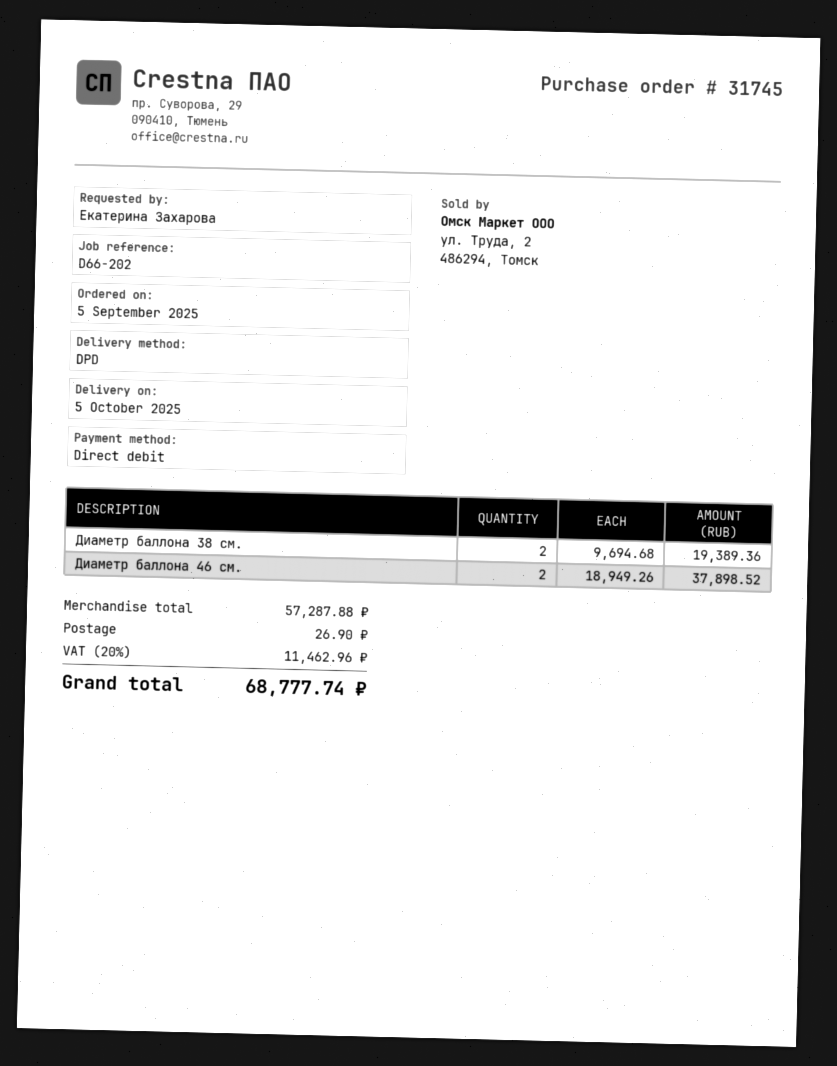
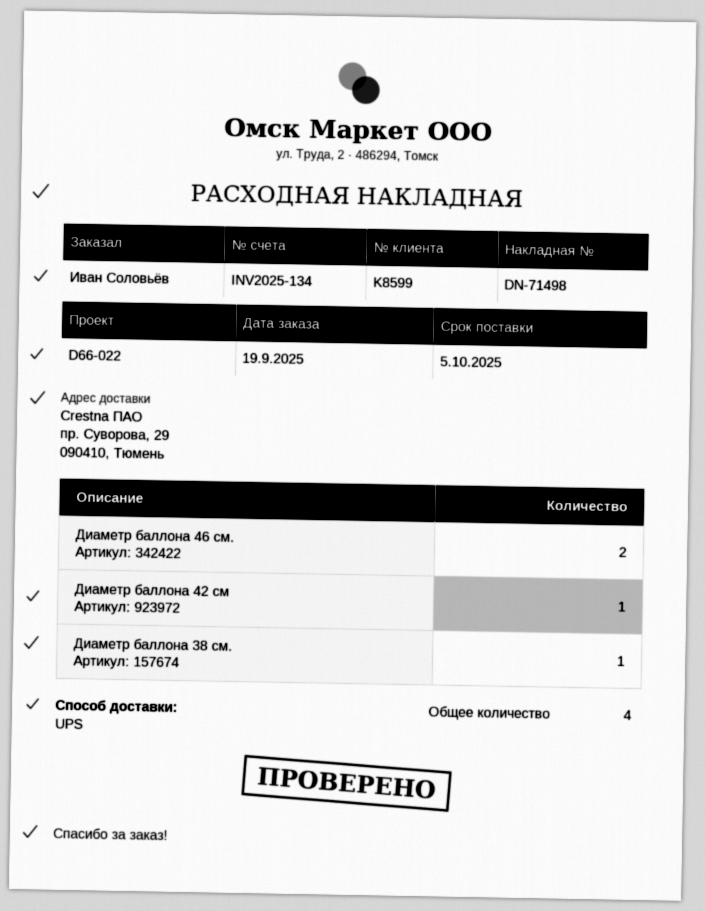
order date: 2025-09-05 -> 2025-09-19
reference: D66-202 -> D66-022
ordered by: Екатерина Захарова -> Иван Соловьёв
shipping method: DPD -> UPS
Диаметр баллона 38 см.: 2 -> 1
Диаметр баллона 42 см: none -> 1

